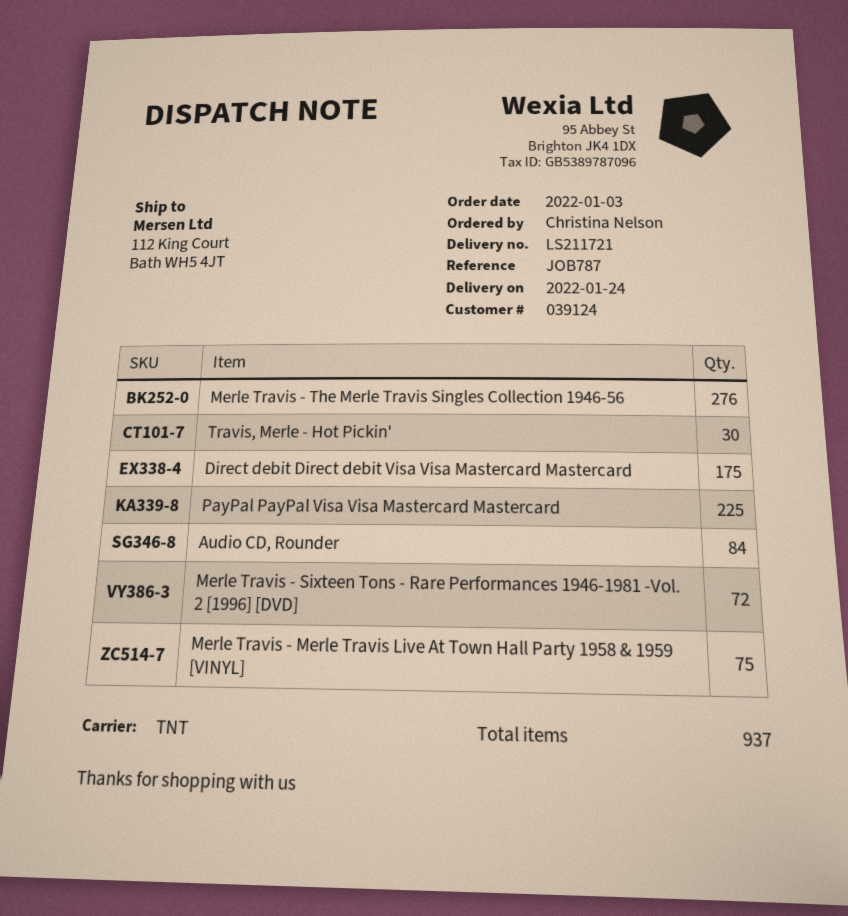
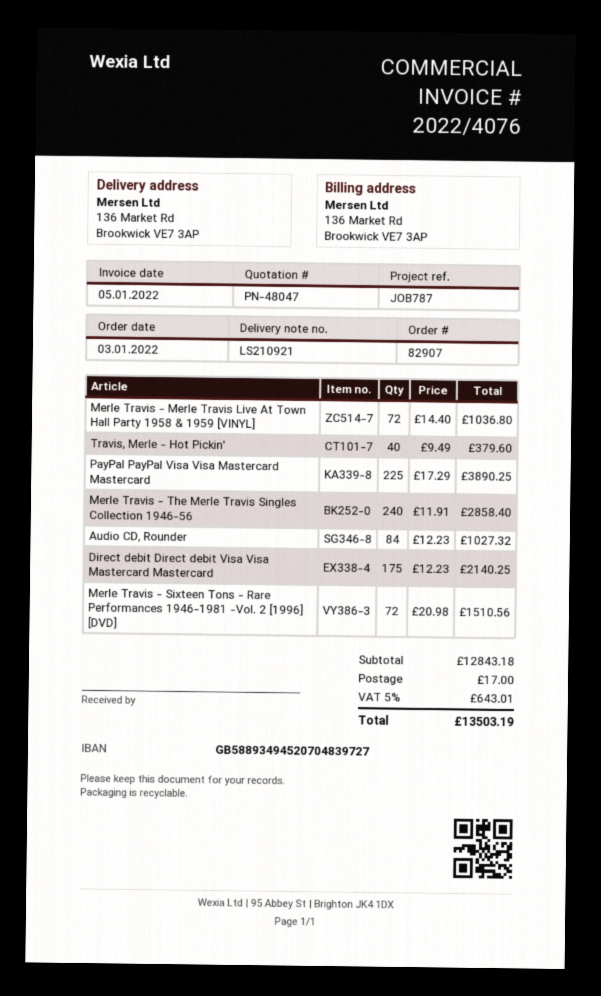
delivery note number: LS211721 -> LS210921
ship to: 112 King Court, Bath WH5 4JT -> 136 Market Rd, Brookwick VE7 3AP
Merle Travis - The Merle Travis Singles Collection 1946-56: 276 -> 240
Travis, Merle - Hot Pickin': 30 -> 40
Merle Travis - Merle Travis Live At Town Hall Party 1958 & 1959 [VINYL]: 75 -> 72

